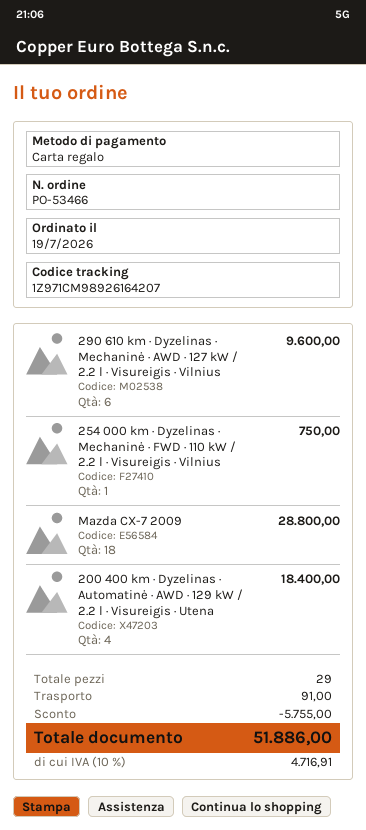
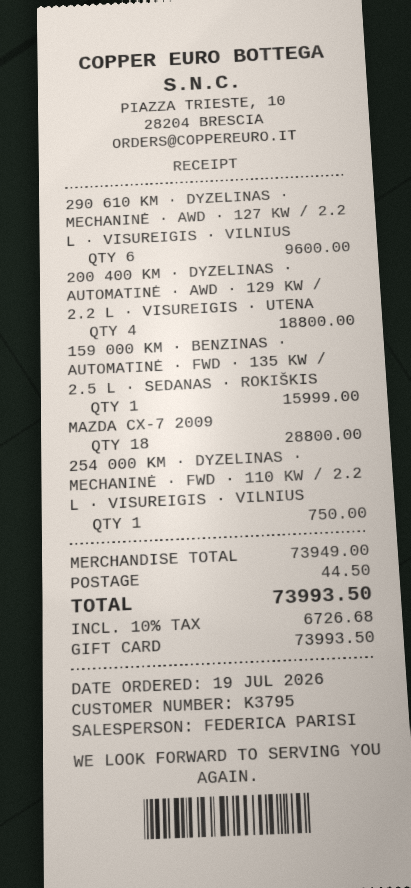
200 400 km · Dyzelinas · Automatinė · AWD · 129 kW / 2.2 l · Visureigis · Utena: 4 for 18400.00 -> 4 for 18800.00
159 000 KM · BENZINAS · AUTOMATINĖ · FWD · 135 KW / 2.5 L · SEDANAS · ROKIŠKIS: none -> 1 for 15999.00
discount: 5755.00 -> none
shipping: 91.00 -> 44.50
tax: 10% = 4716.91 -> 10% = 6726.68
total: 51886.00 -> 73993.50

